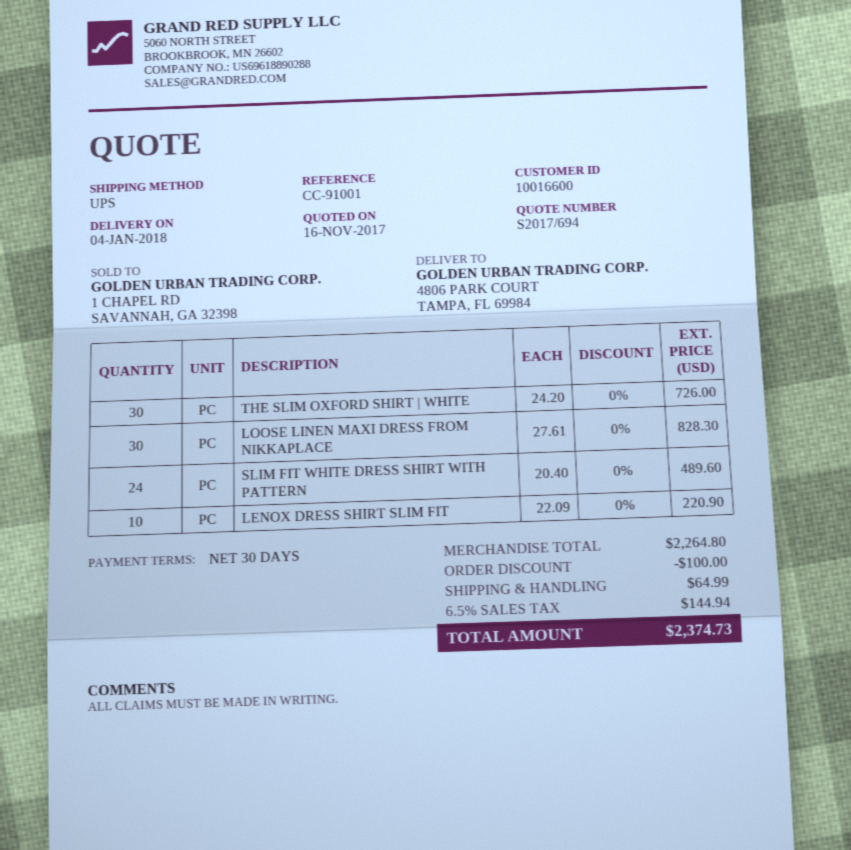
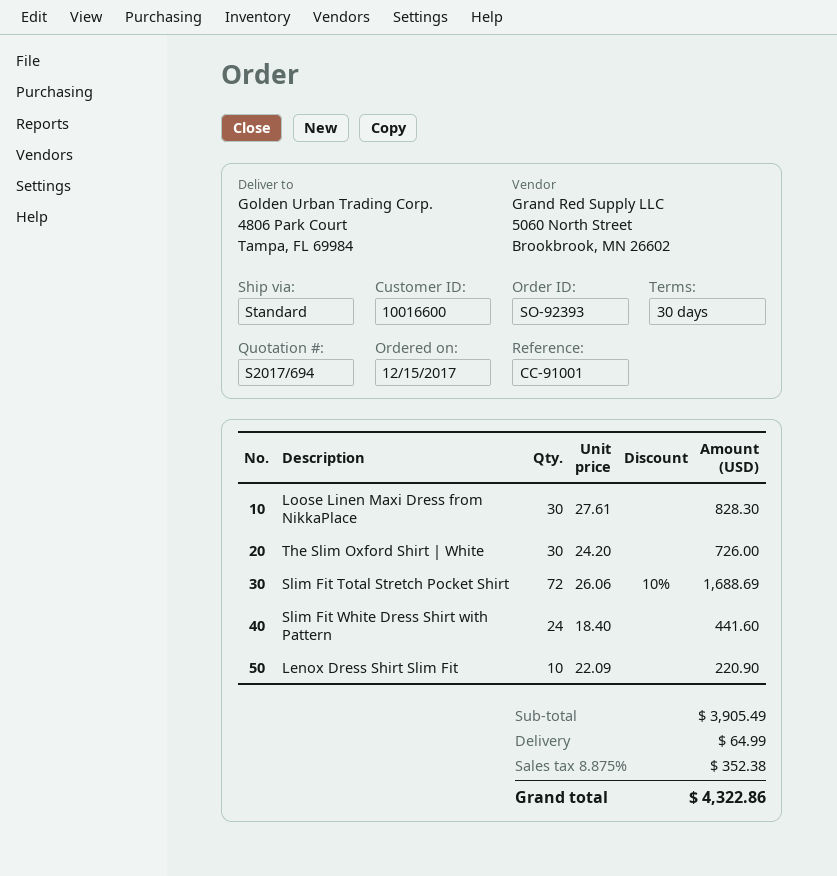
shipping method: UPS -> standard
SLIM FIT WHITE DRESS SHIRT WITH PATTERN: 24 x 20.40 = 489.60 -> 24 x 18.40 = 441.60
Slim Fit Total Stretch Pocket Shirt: none -> 72 x 26.06 - 10% = 1688.69
subtotal: 2264.80 -> 3905.49
discount: 100.00 -> none
tax: 6.5% = 144.94 -> 8.875% = 352.38
total: 2374.73 -> 4322.86

